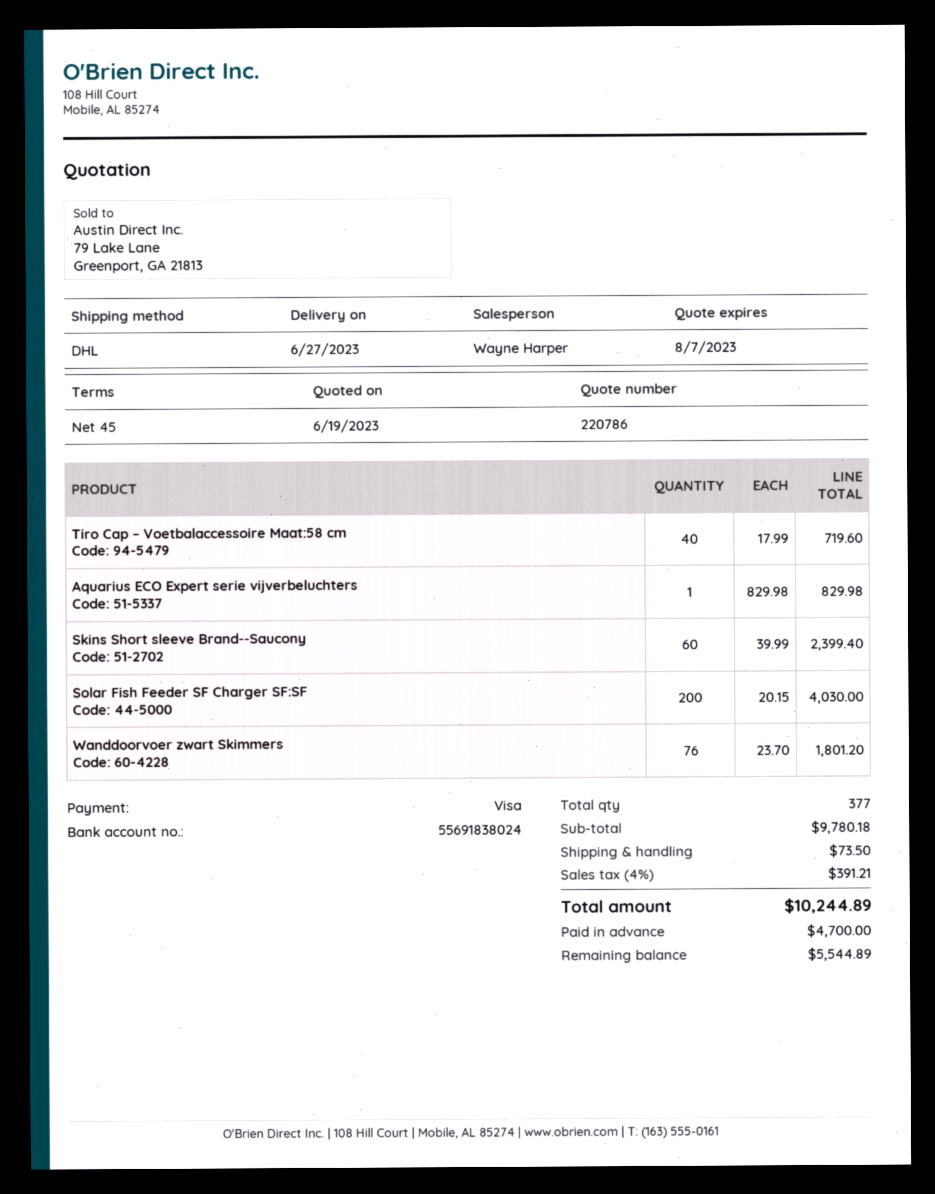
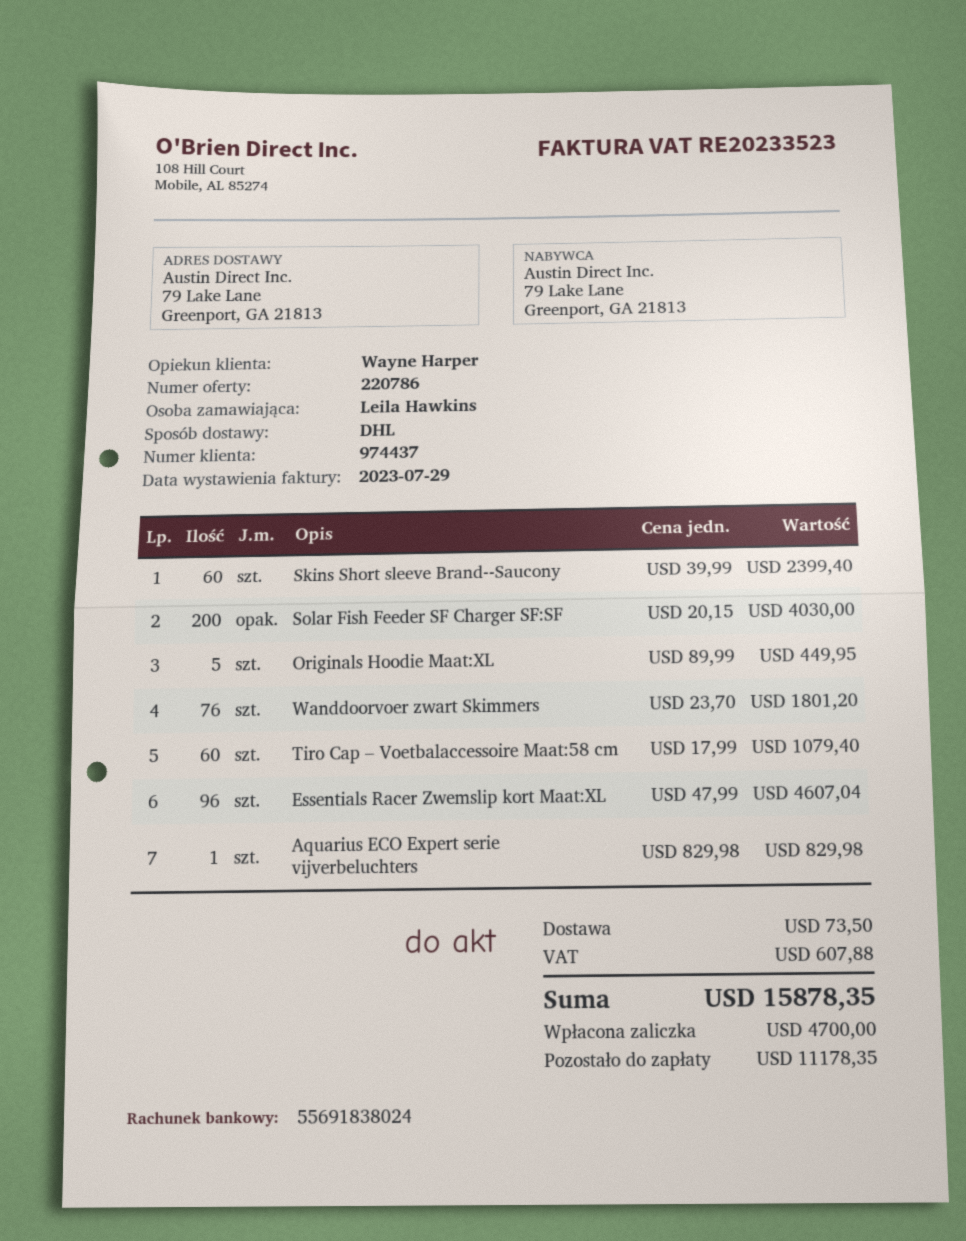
Tiro Cap – Voetbalaccessoire Maat:58 cm: 40 x 17.99 = 719.60 -> 60 x 17.99 = 1079.40
Originals Hoodie Maat:XL: none -> 5 x 89.99 = 449.95
Essentials Racer Zwemslip kort Maat:XL: none -> 96 x 47.99 = 4607.04
tax: 391.21 -> 607.88
total: 10244.89 -> 15878.35
balance: 5544.89 -> 11178.35

